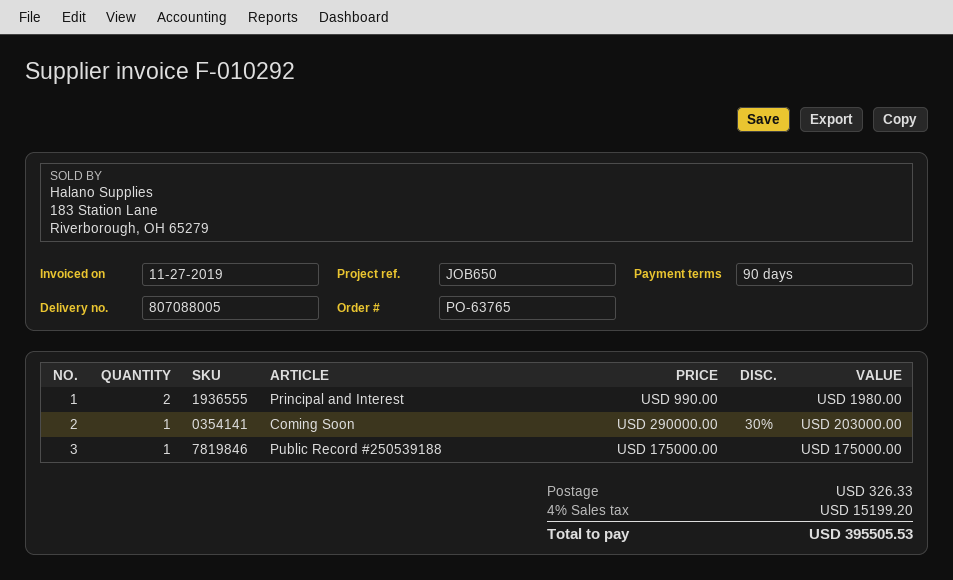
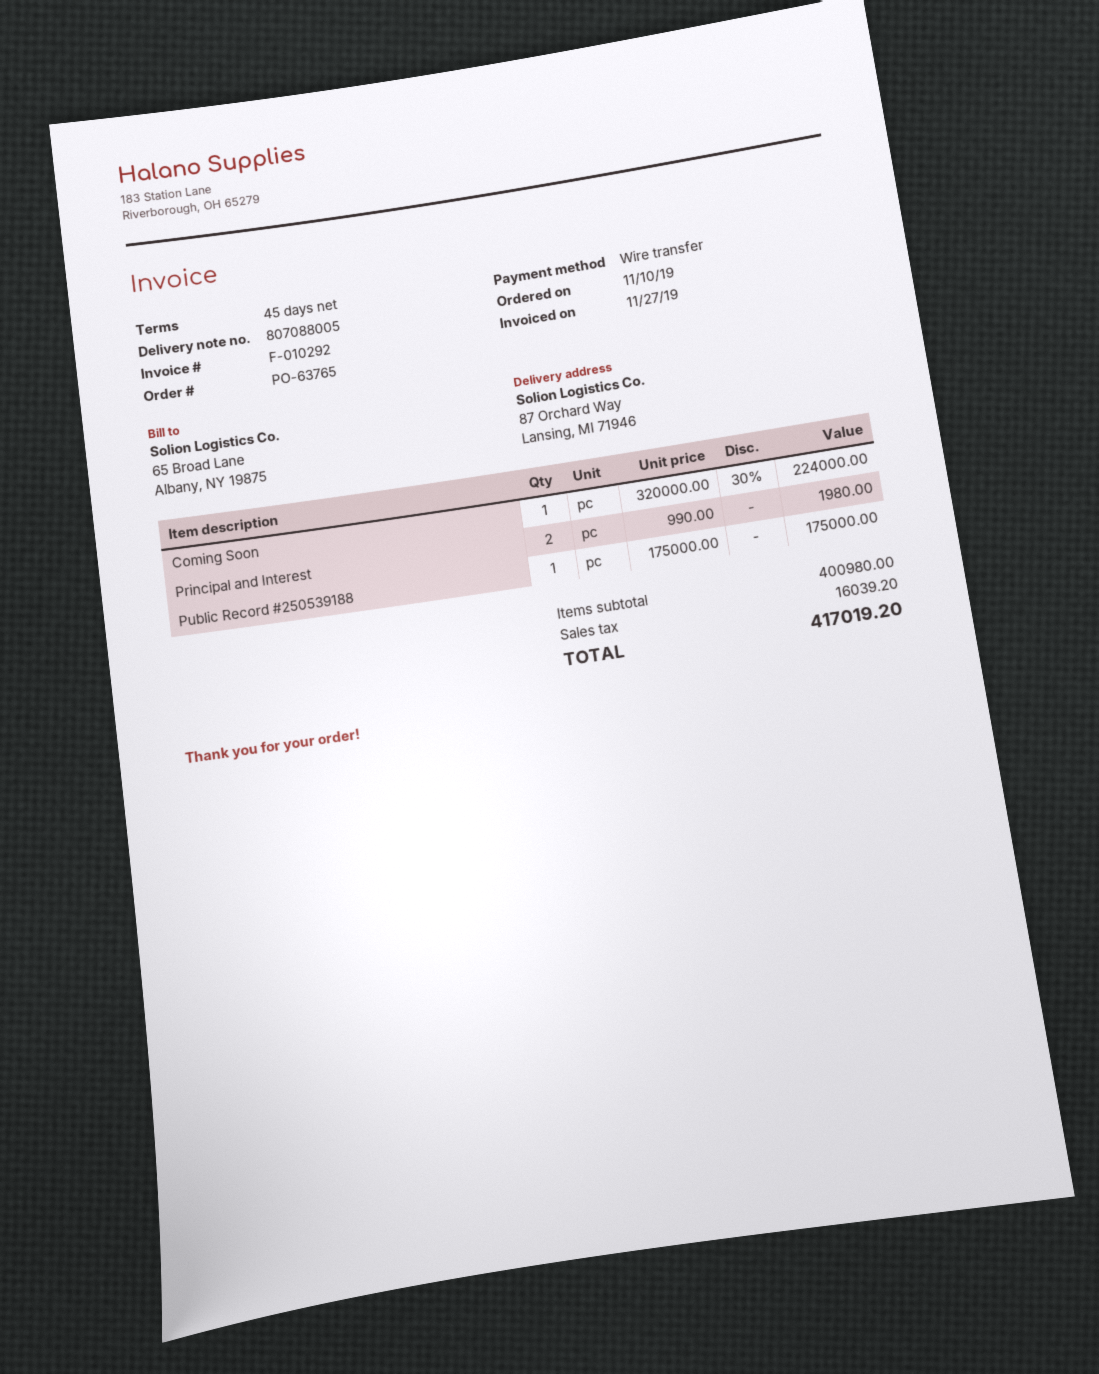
payment terms: 90 days -> 45 days
Coming Soon: 1 x 290000.00 - 30% = 203000.00 -> 1 x 320000.00 - 30% = 224000.00
shipping: 326.33 -> none
tax: 15199.20 -> 16039.20
total: 395505.53 -> 417019.20

